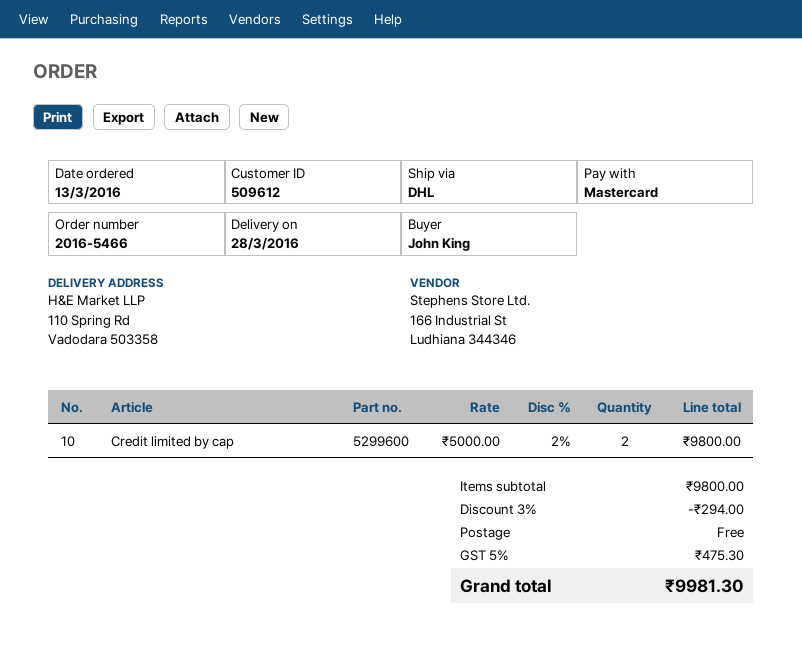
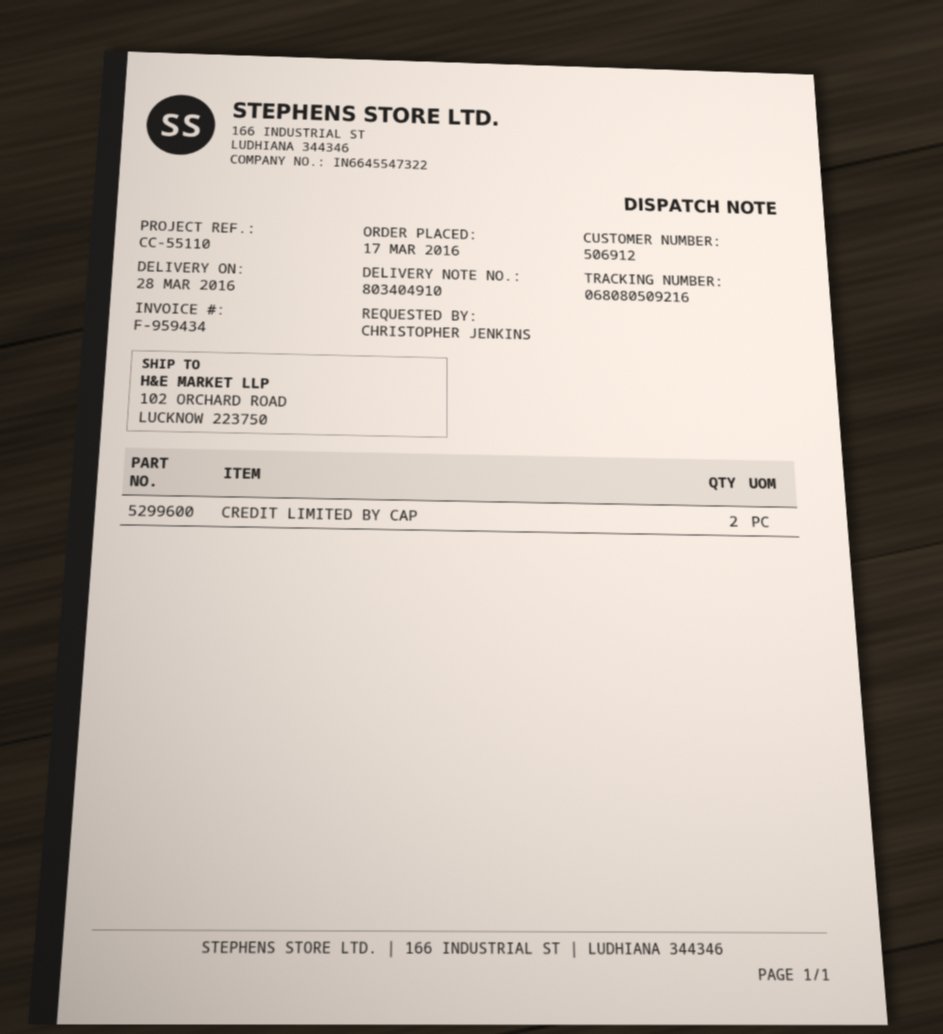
order date: 2016-03-13 -> 2016-03-17
customer number: 509612 -> 506912
ordered by: John King -> CHRISTOPHER JENKINS
ship to: 110 Spring Rd, Vadodara 503358 -> 102 ORCHARD ROAD, LUCKNOW 223750

